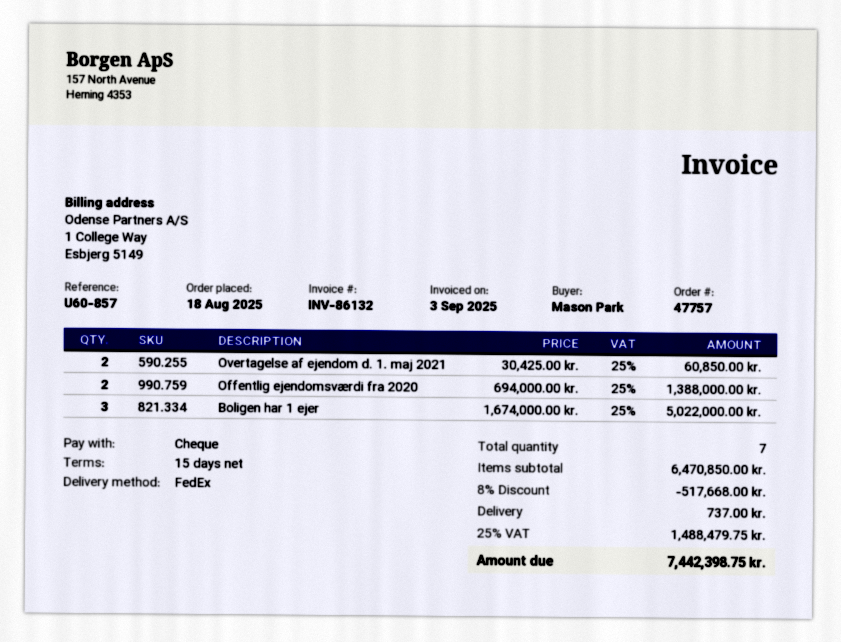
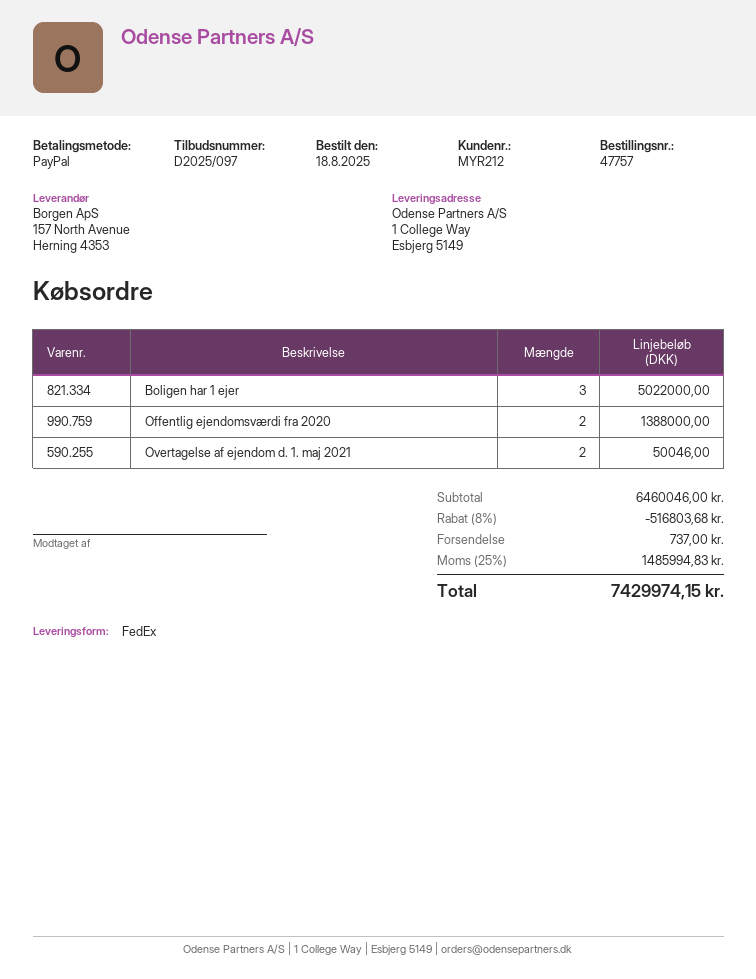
payment method: cheque -> PayPal
Overtagelse af ejendom d. 1. maj 2021: 2 for 60850.00 -> 2 for 50046.00
subtotal: 6470850.00 -> 6460046.00
discount: 8% = 517668.00 -> 8% = 516803.68
tax: 25% = 1488479.75 -> 25% = 1485994.83
total: 7442398.75 -> 7429974.15

